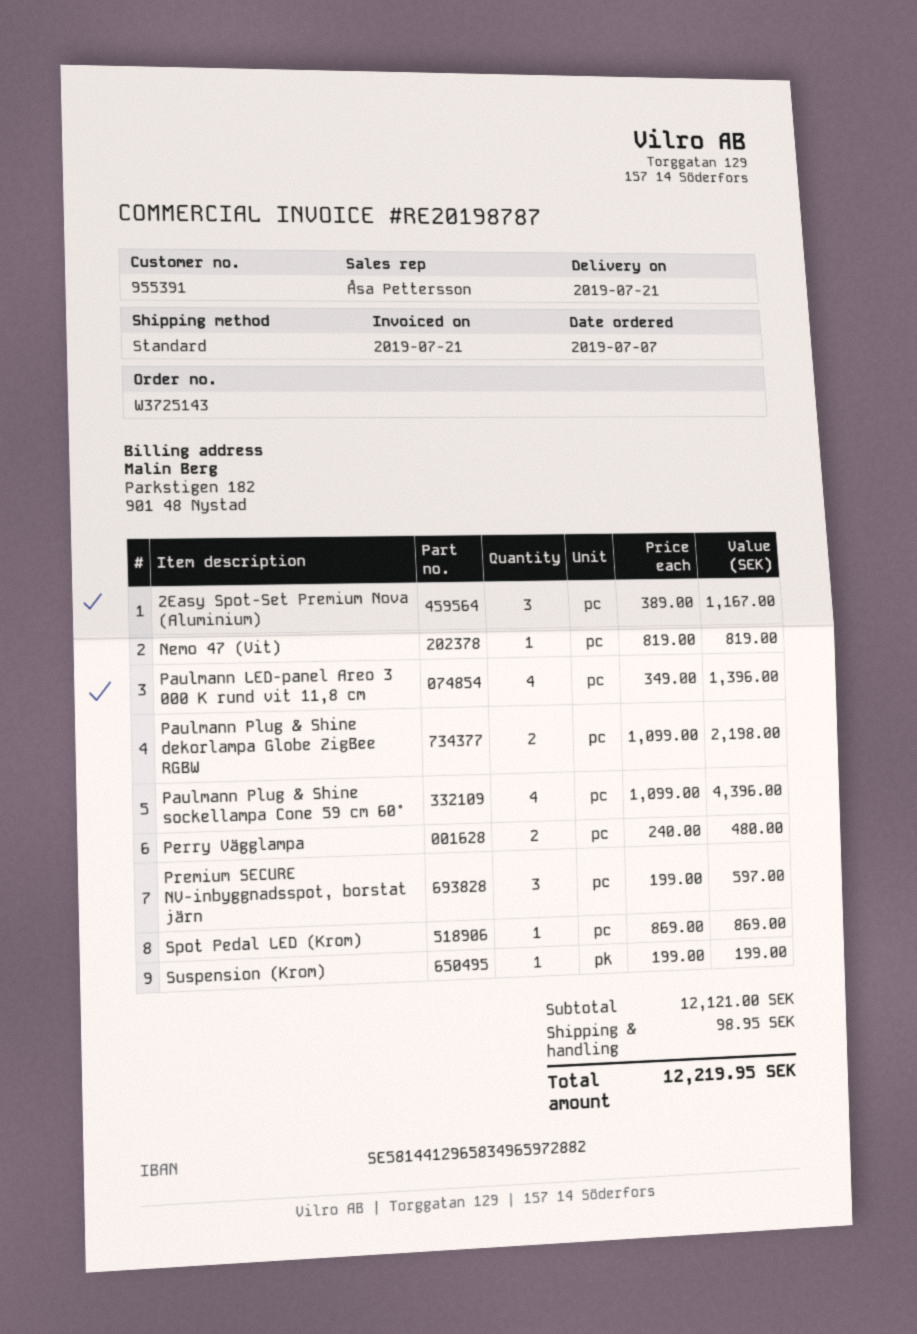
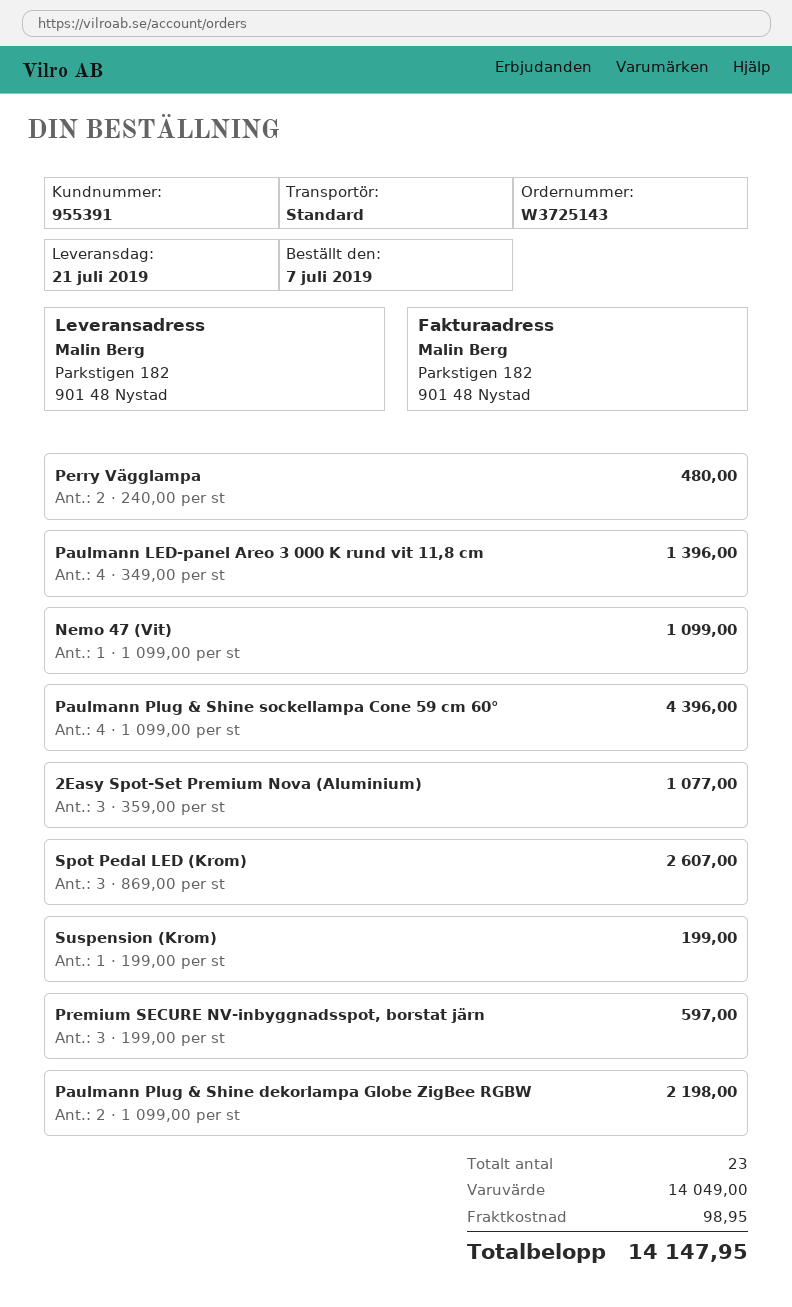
2Easy Spot-Set Premium Nova (Aluminium): 3 x 389.00 = 1167.00 -> 3 x 359.00 = 1077.00
Nemo 47 (Vit): 1 x 819.00 = 819.00 -> 1 x 1099.00 = 1099.00
Spot Pedal LED (Krom): 1 x 869.00 = 869.00 -> 3 x 869.00 = 2607.00
subtotal: 12121.00 -> 14049.00
total: 12219.95 -> 14147.95

